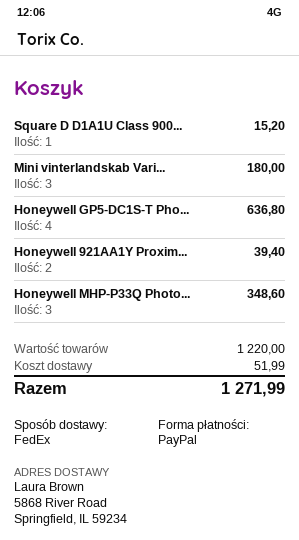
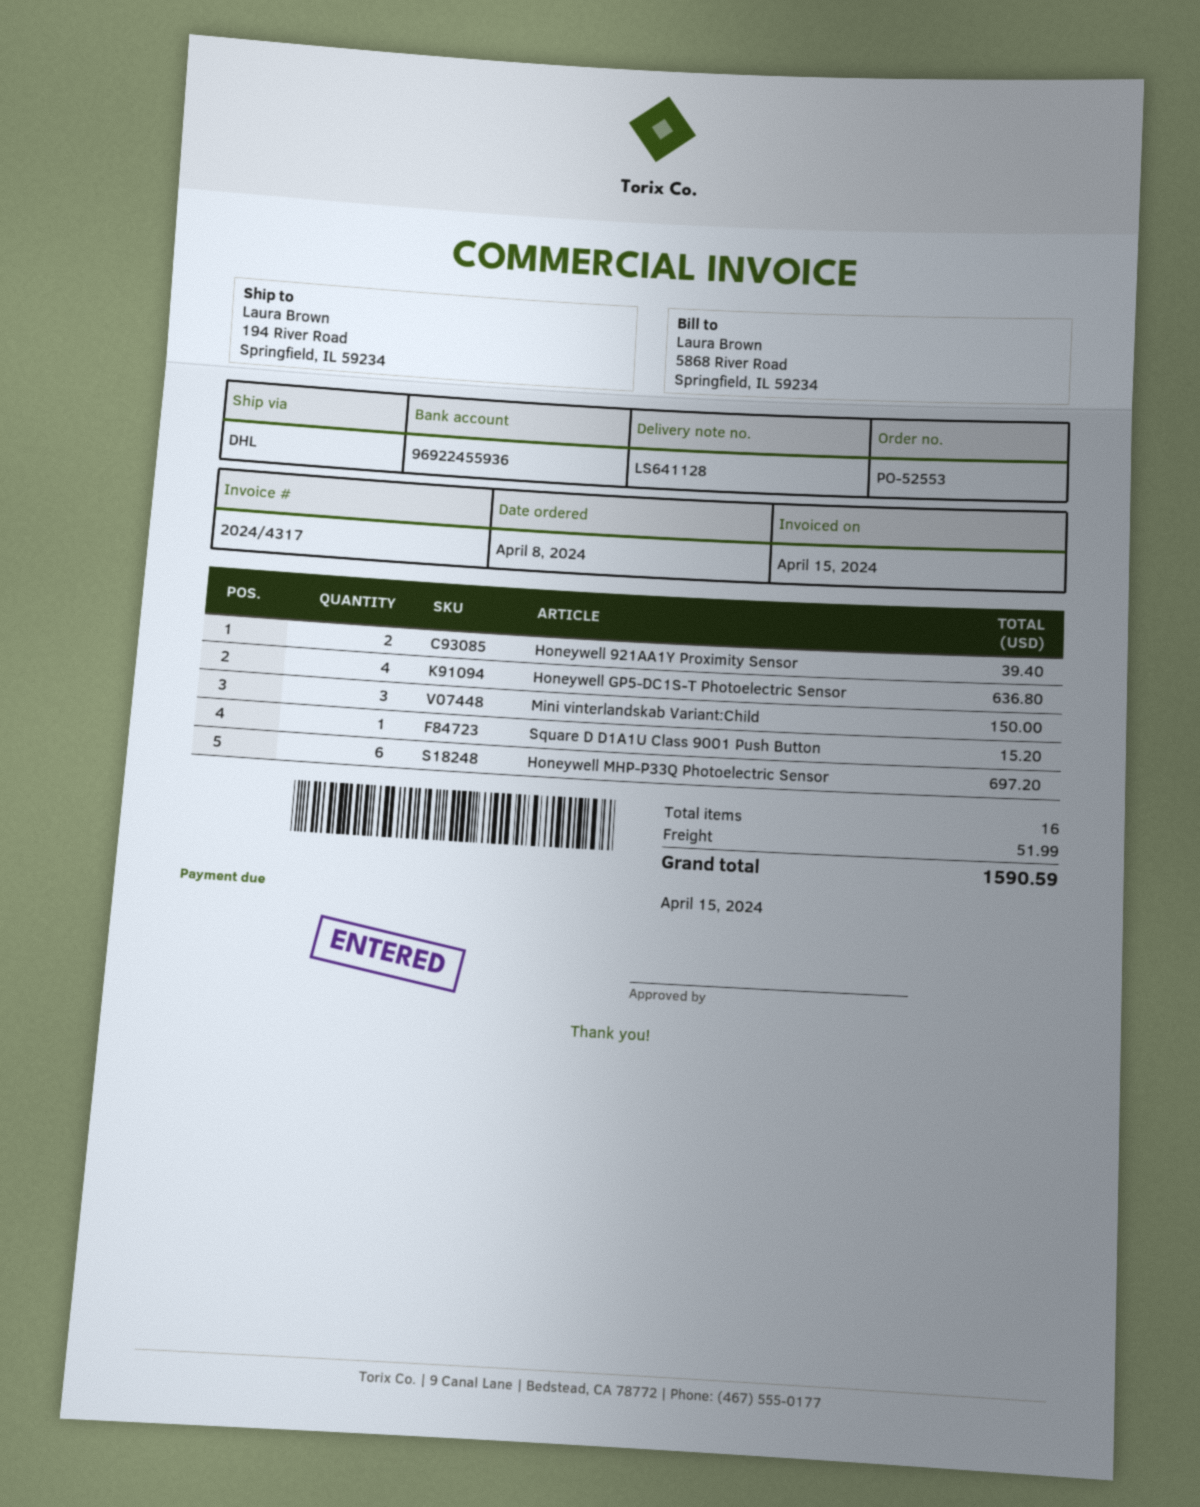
shipping method: FedEx -> DHL
ship to: 5868 River Road, Springfield, IL 59234 -> 194 River Road, Springfield, IL 59234
Mini vinterlandskab Vari...: 3 for 180.00 -> 3 for 150.00
Honeywell MHP-P33Q Photo...: 3 for 348.60 -> 6 for 697.20
total: 1271.99 -> 1590.59

